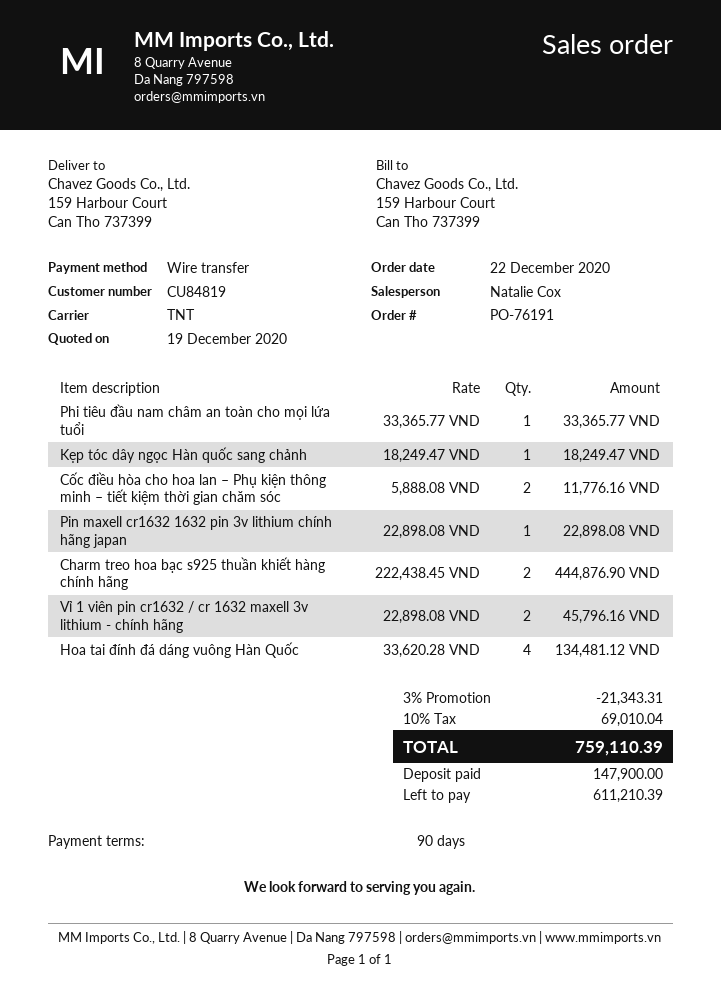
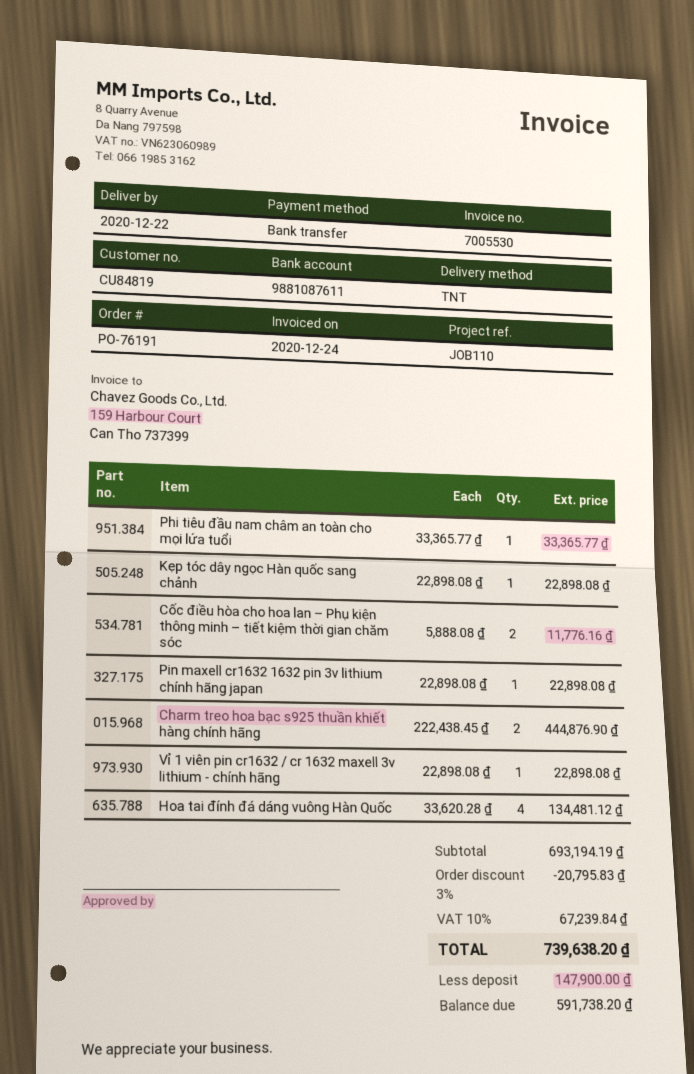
Kẹp tóc dây ngọc Hàn quốc sang chảnh: 1 x 18249.47 = 18249.47 -> 1 x 22898.08 = 22898.08
Vỉ 1 viên pin cr1632 / cr 1632 maxell 3v lithium - chính hãng: 2 x 22898.08 = 45796.16 -> 1 x 22898.08 = 22898.08
discount: 3% = 21343.31 -> 3% = 20795.83
tax: 10% = 69010.04 -> 10% = 67239.84
total: 759110.39 -> 739638.20
balance: 611210.39 -> 591738.20

